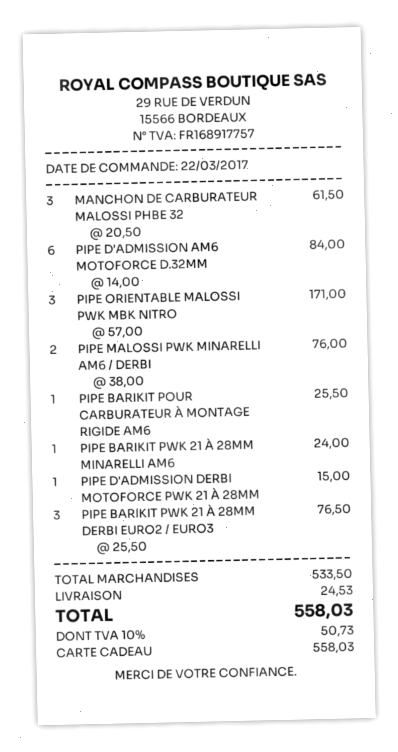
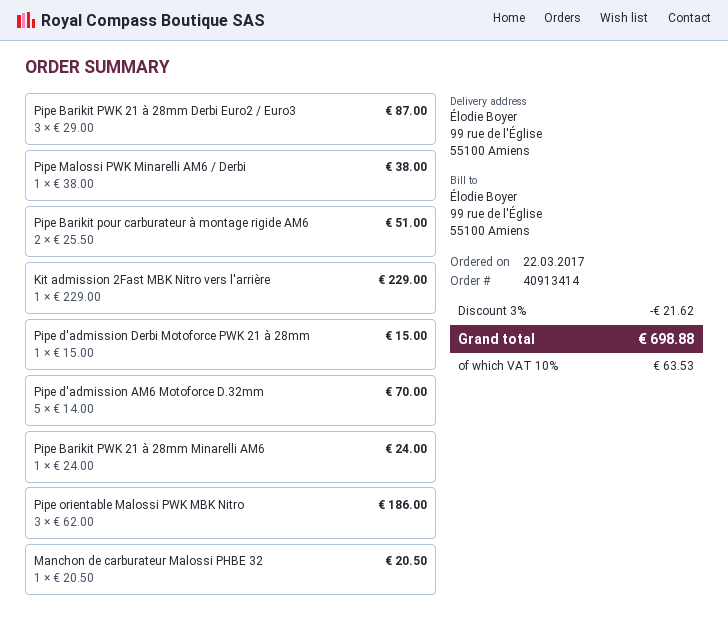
MANCHON DE CARBURATEUR MALOSSI PHBE 32: 3 x 20.50 = 61.50 -> 1 x 20.50 = 20.50
PIPE D'ADMISSION AM6 MOTOFORCE D.32MM: 6 x 14.00 = 84.00 -> 5 x 14.00 = 70.00
PIPE ORIENTABLE MALOSSI PWK MBK NITRO: 3 x 57.00 = 171.00 -> 3 x 62.00 = 186.00
PIPE MALOSSI PWK MINARELLI AM6 / DERBI: 2 x 38.00 = 76.00 -> 1 x 38.00 = 38.00
PIPE BARIKIT POUR CARBURATEUR À MONTAGE RIGIDE AM6: 1 x 25.50 = 25.50 -> 2 x 25.50 = 51.00
PIPE BARIKIT PWK 21 À 28MM DERBI EURO2 / EURO3: 3 x 25.50 = 76.50 -> 3 x 29.00 = 87.00
Kit admission 2Fast MBK Nitro vers l'arrière: none -> 1 x 229.00 = 229.00
discount: none -> 3% = 21.62
shipping: 24.53 -> none
tax: 10% = 50.73 -> 10% = 63.53
total: 558.03 -> 698.88

